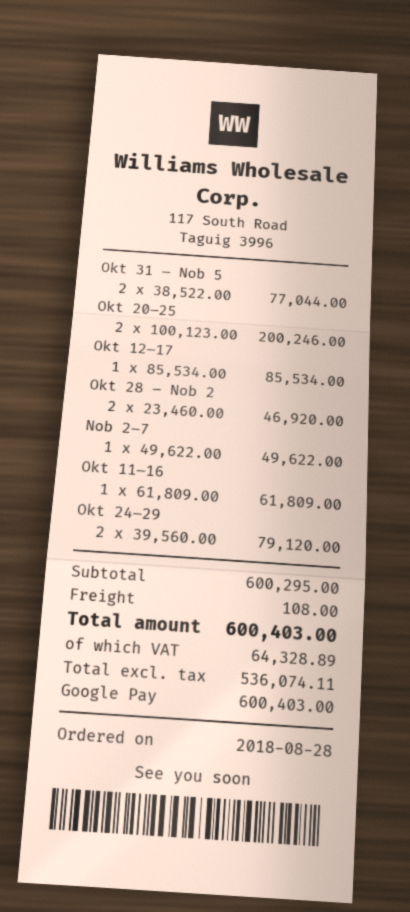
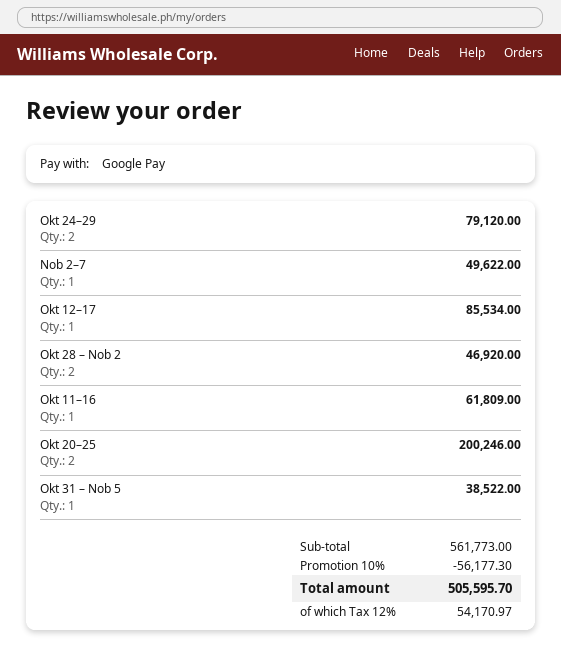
Okt 31 – Nob 5: 2 for 77044.00 -> 1 for 38522.00
subtotal: 600295.00 -> 561773.00
discount: none -> 10% = 56177.30
shipping: 108.00 -> none
tax: 64328.89 -> 54170.97
total: 600403.00 -> 505595.70

